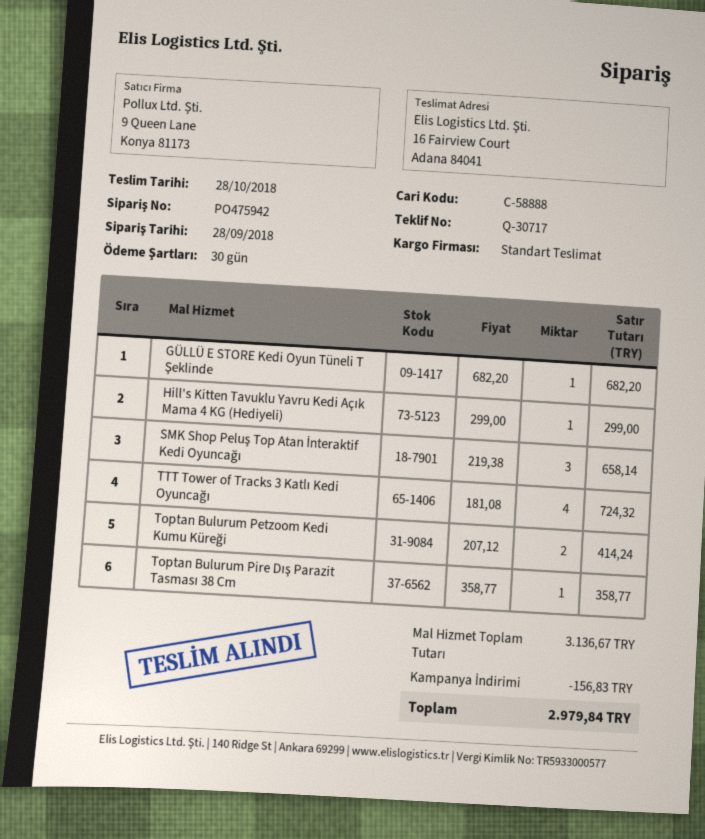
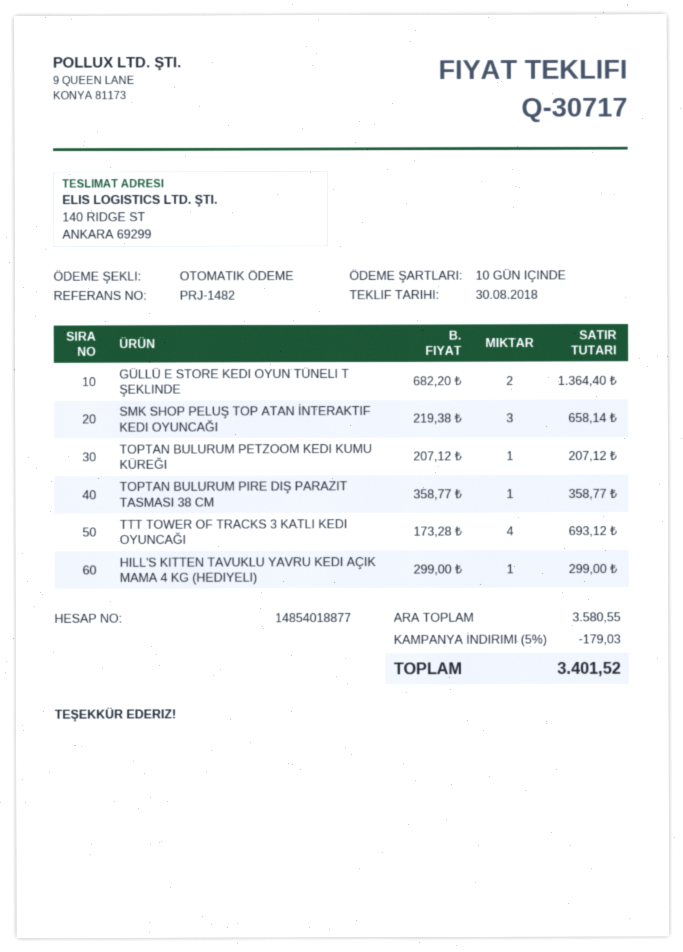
payment terms: 30 days -> 10 days
ship to: 16 Fairview Court, Adana 84041 -> 140 RIDGE ST, ANKARA 69299
GÜLLÜ E STORE Kedi Oyun Tüneli T Şeklinde: 1 x 682.20 = 682.20 -> 2 x 682.20 = 1364.40
TTT Tower of Tracks 3 Katlı Kedi Oyuncağı: 4 x 181.08 = 724.32 -> 4 x 173.28 = 693.12
Toptan Bulurum Petzoom Kedi Kumu Küreği: 2 x 207.12 = 414.24 -> 1 x 207.12 = 207.12
subtotal: 3136.67 -> 3580.55
discount: 156.83 -> 179.03
total: 2979.84 -> 3401.52

